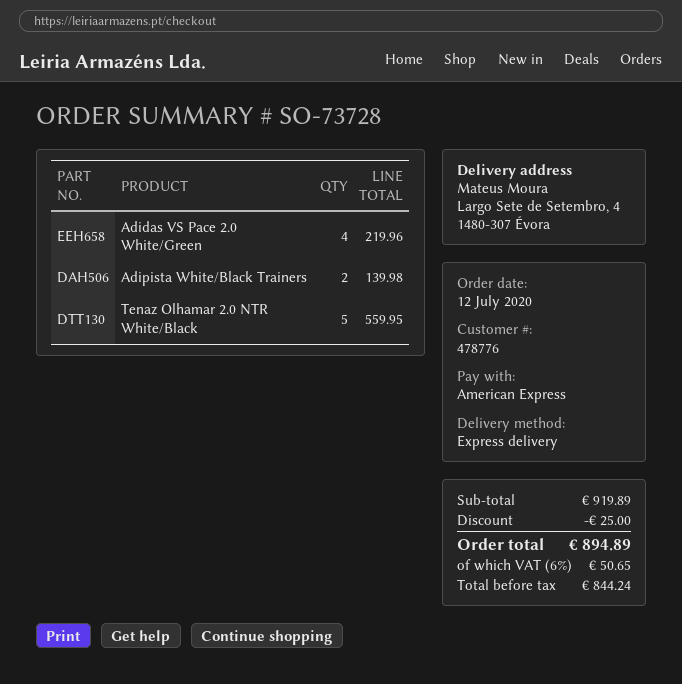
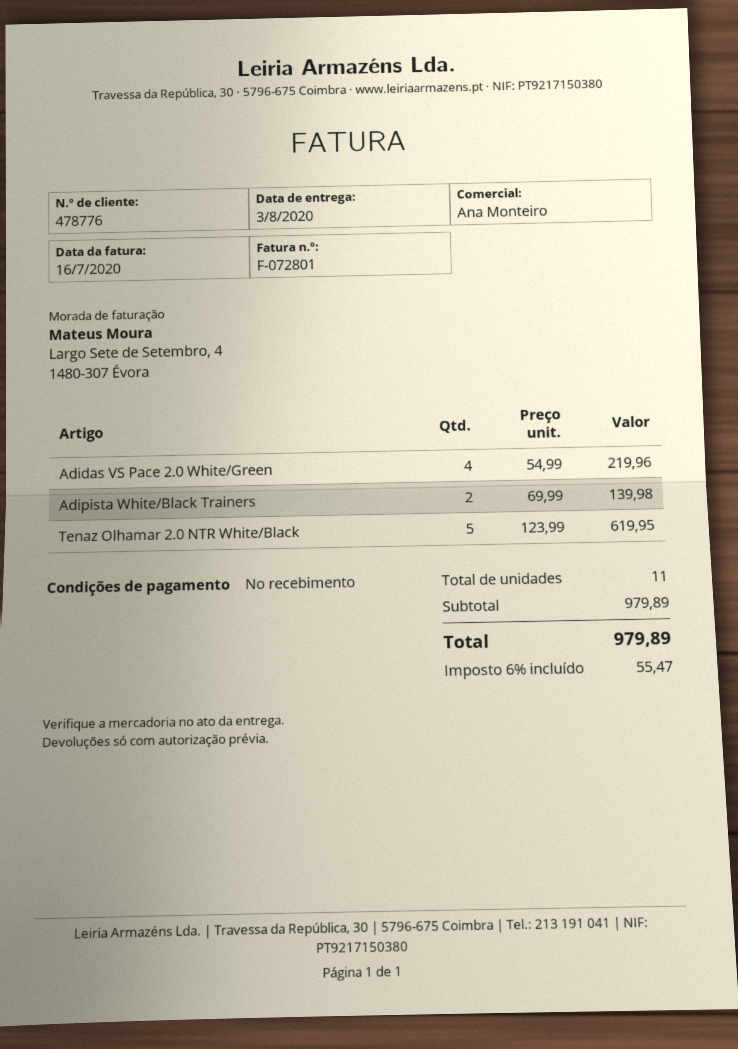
Tenaz Olhamar 2.0 NTR White/Black: 5 for 559.95 -> 5 for 619.95
subtotal: 919.89 -> 979.89
discount: 25.00 -> none
tax: 6% = 50.65 -> 6% = 55.47
total: 894.89 -> 979.89

